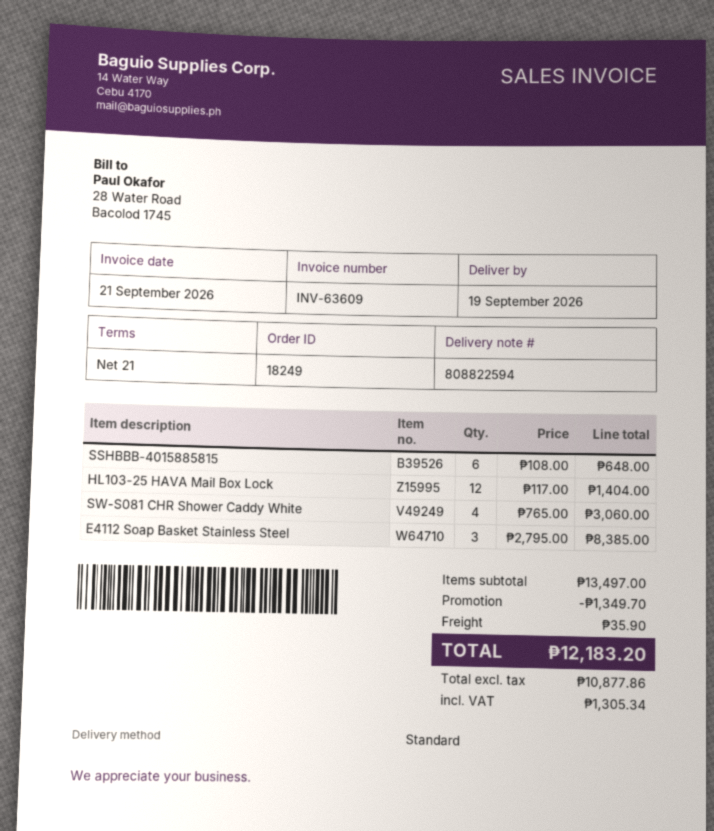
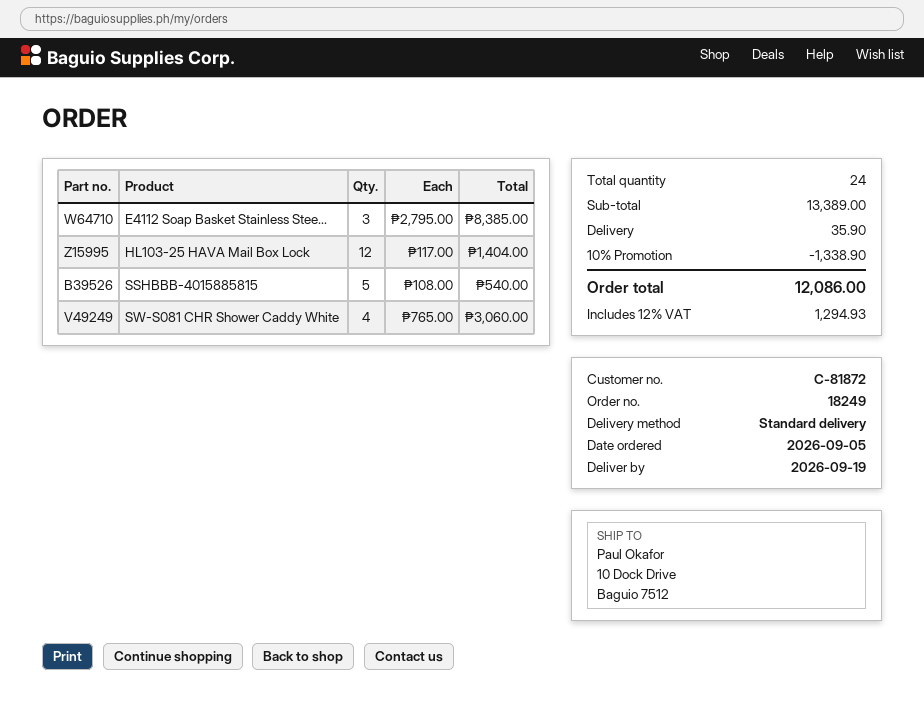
SSHBBB-4015885815: 6 x 108.00 = 648.00 -> 5 x 108.00 = 540.00
subtotal: 13497.00 -> 13389.00
discount: 1349.70 -> 1338.90
tax: 1305.34 -> 1294.93
total: 12183.20 -> 12086.00

